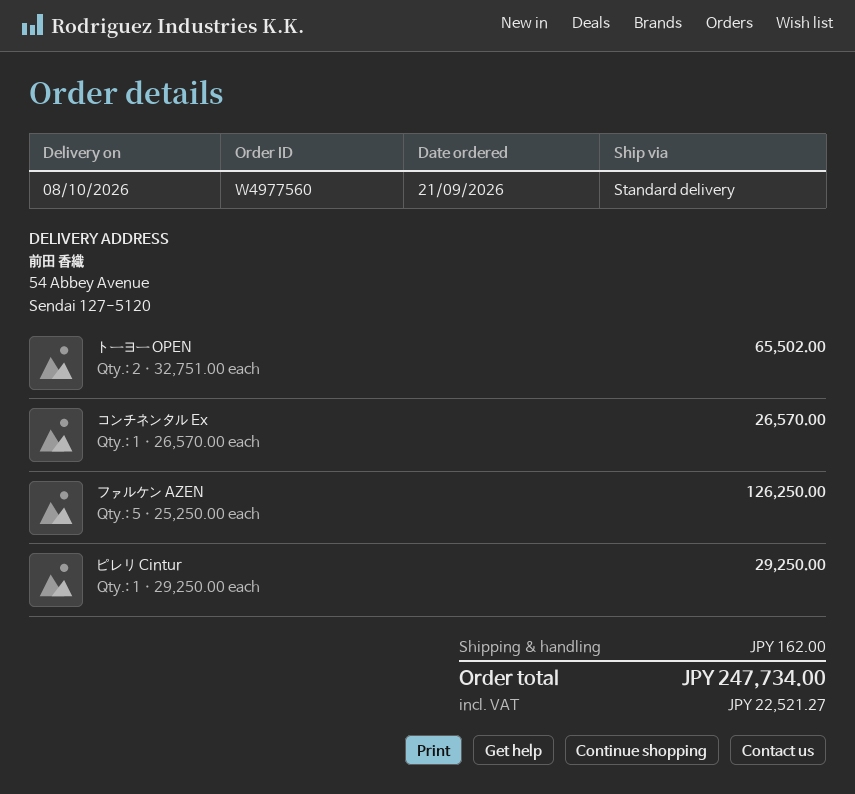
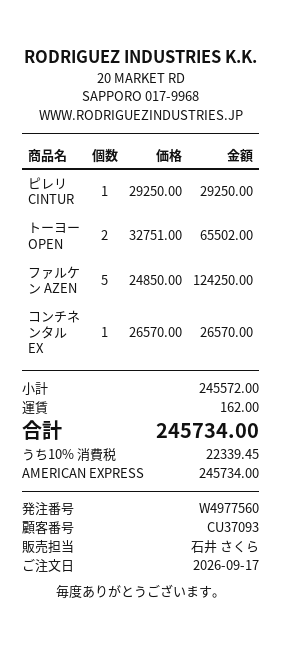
order date: 2026-09-21 -> 2026-09-17
ファルケン AZEN: 5 x 25250.00 = 126250.00 -> 5 x 24850.00 = 124250.00
tax: 22521.27 -> 22339.45
total: 247734.00 -> 245734.00

